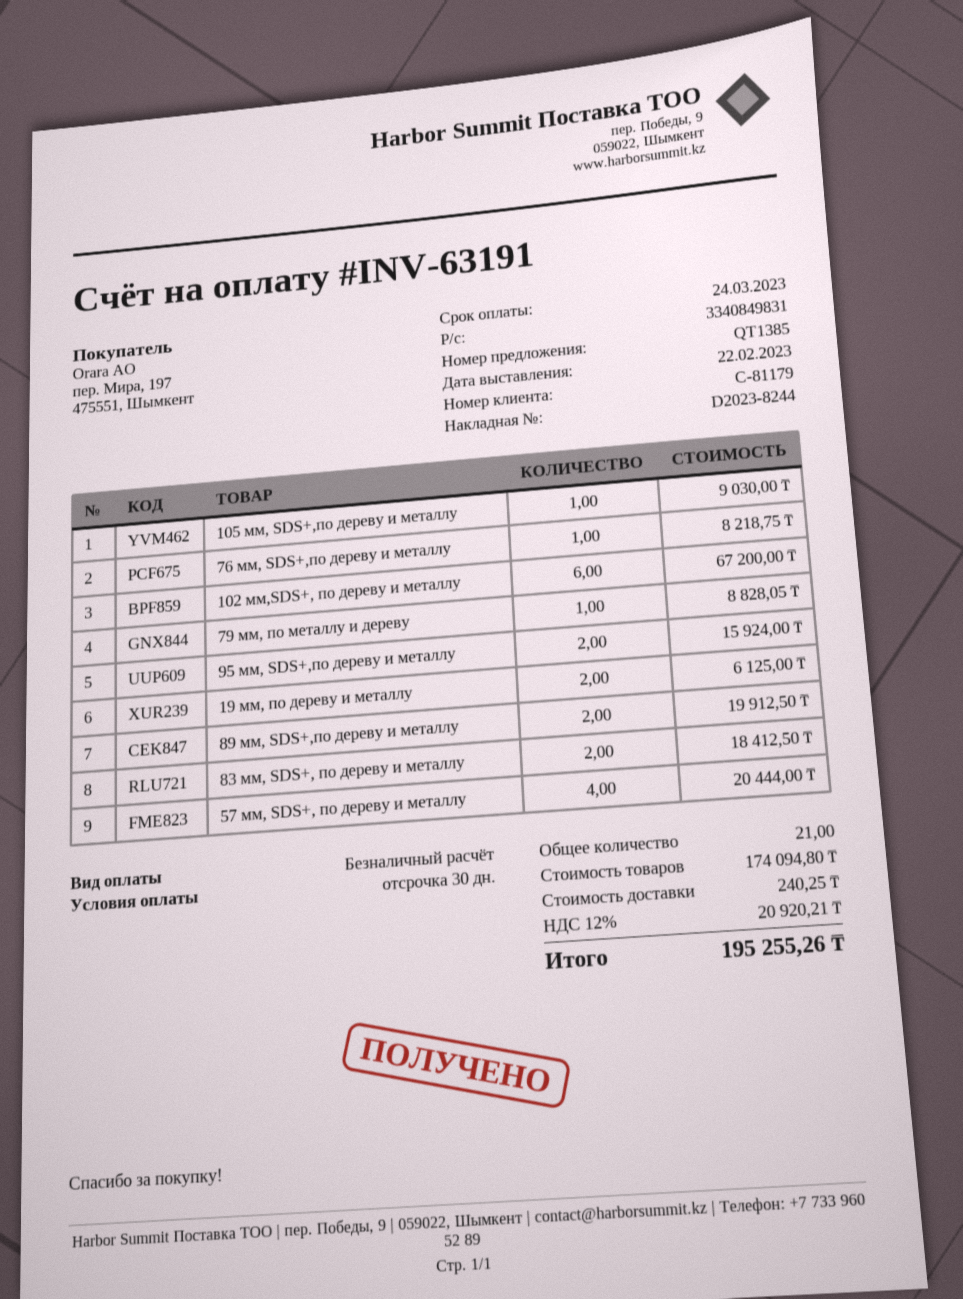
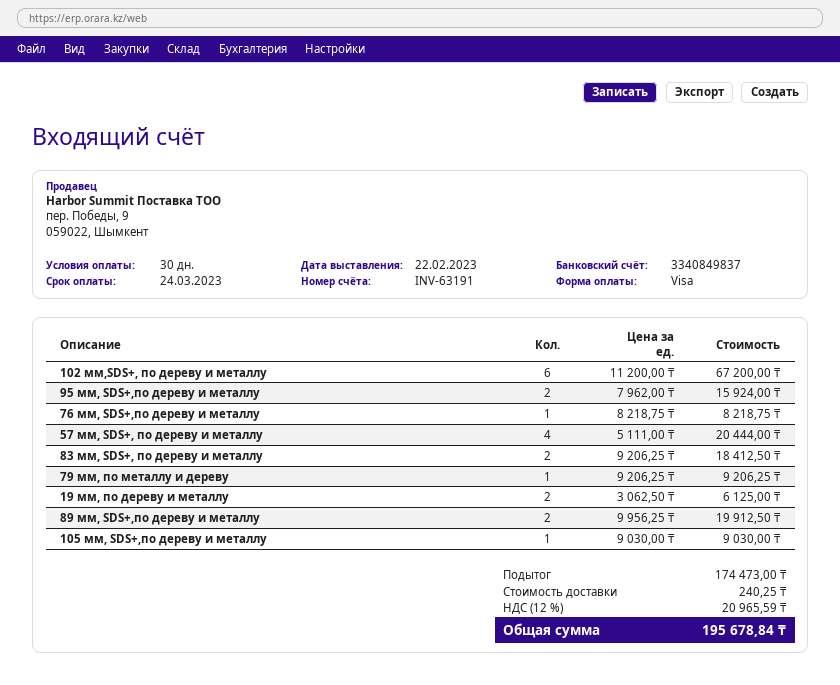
payment method: bank transfer -> Visa
bank account: 3340849831 -> 3340849837
79 мм, по металлу и дереву: 1 for 8828.05 -> 1 for 9206.25
subtotal: 174094.80 -> 174473.00
tax: 12% = 20920.21 -> 12% = 20965.59
total: 195255.26 -> 195678.84

